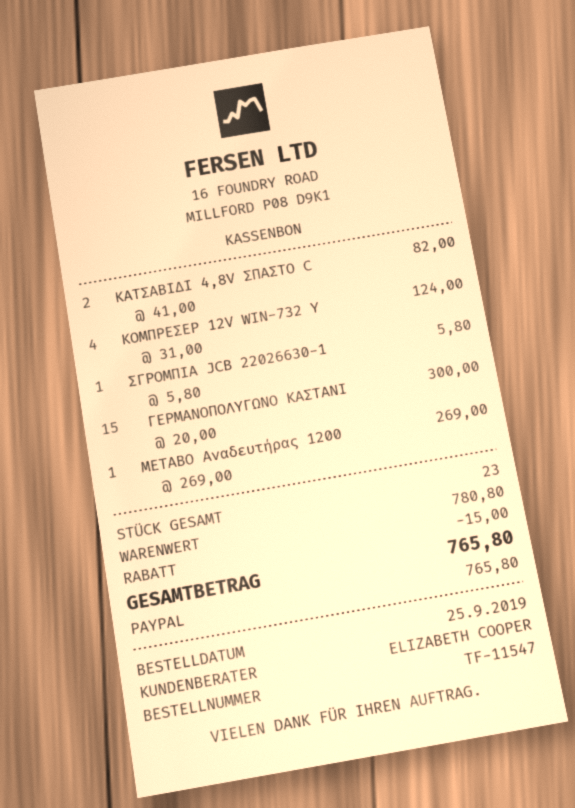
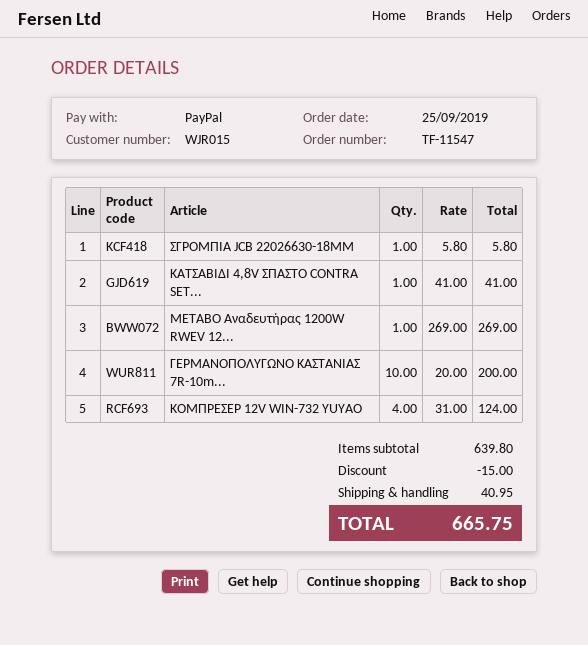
ΚΑΤΣΑΒΙΔΙ 4,8V ΣΠΑΣΤΟ C: 2 x 41.00 = 82.00 -> 1 x 41.00 = 41.00
ΓΕΡΜΑΝOΠΟΛΥΓΩΝΟ ΚΑΣΤΑΝΙ: 15 x 20.00 = 300.00 -> 10 x 20.00 = 200.00
subtotal: 780.80 -> 639.80
shipping: none -> 40.95
total: 765.80 -> 665.75

